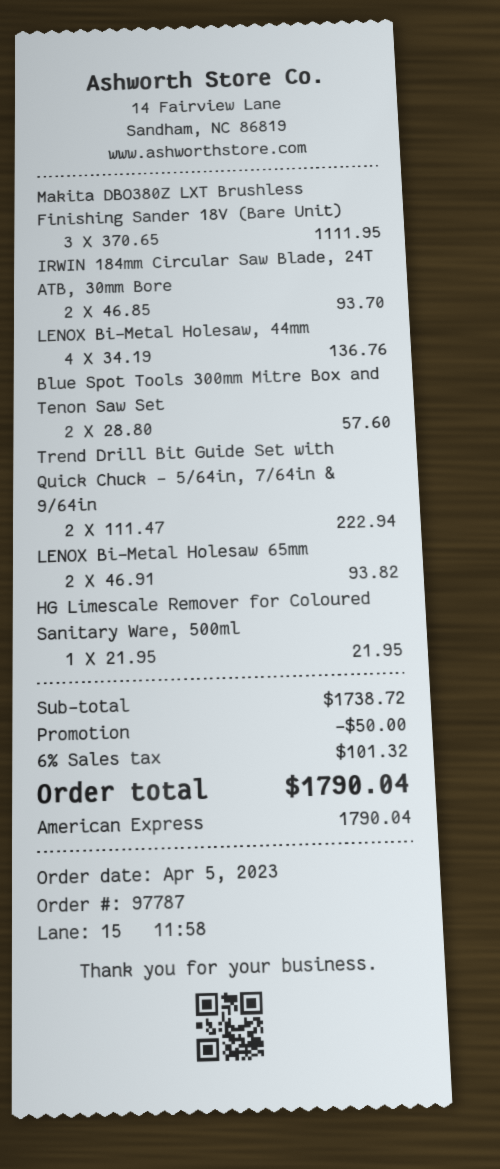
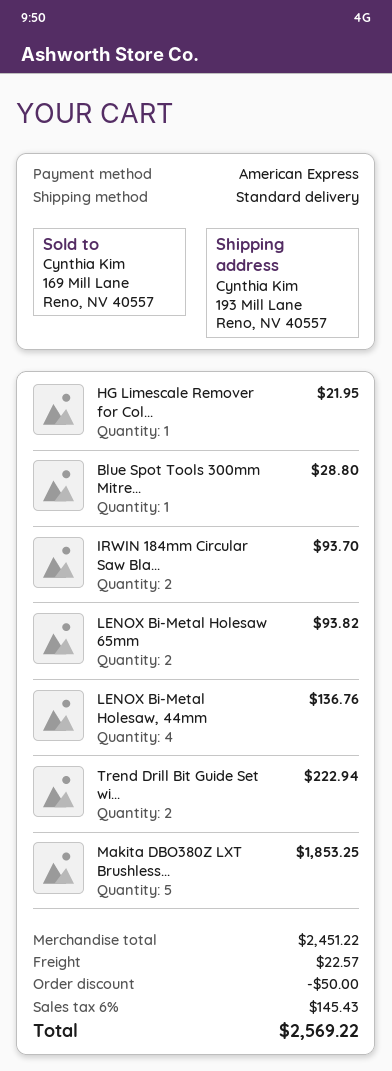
Makita DBO380Z LXT Brushless Finishing Sander 18V (Bare Unit): 3 for 1111.95 -> 5 for 1853.25
Blue Spot Tools 300mm Mitre Box and Tenon Saw Set: 2 for 57.60 -> 1 for 28.80
subtotal: 1738.72 -> 2451.22
shipping: none -> 22.57
tax: 6% = 101.32 -> 6% = 145.43
total: 1790.04 -> 2569.22

